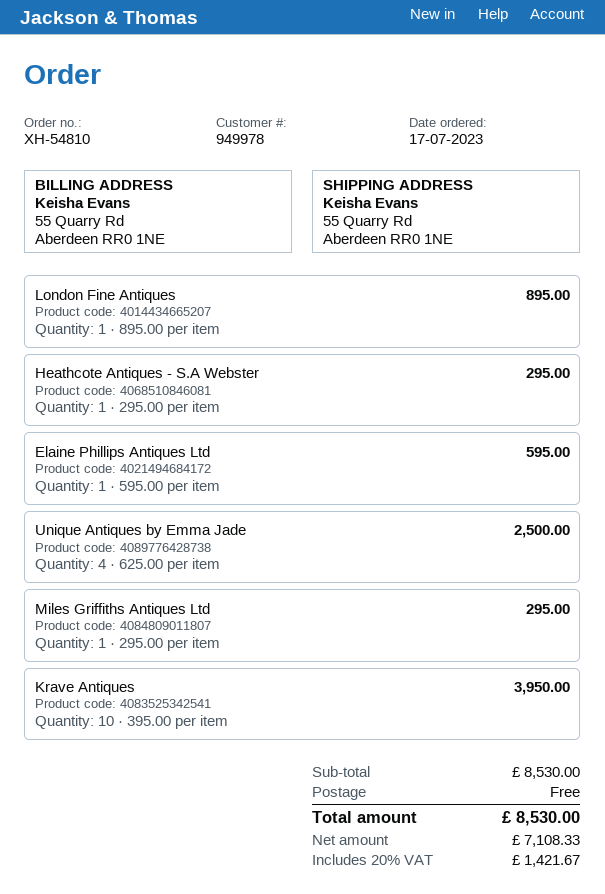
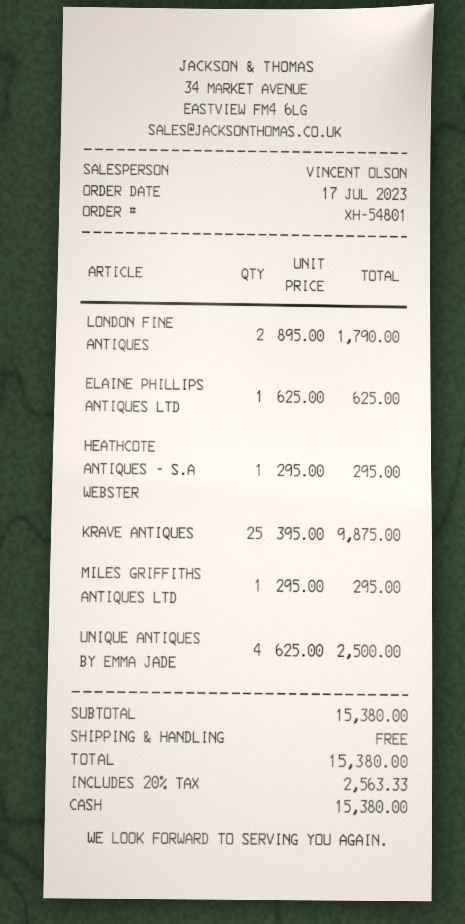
order number: XH-54810 -> XH-54801
London Fine Antiques: 1 x 895.00 = 895.00 -> 2 x 895.00 = 1790.00
Elaine Phillips Antiques Ltd: 1 x 595.00 = 595.00 -> 1 x 625.00 = 625.00
Krave Antiques: 10 x 395.00 = 3950.00 -> 25 x 395.00 = 9875.00
subtotal: 8530.00 -> 15380.00
tax: 20% = 1421.67 -> 20% = 2563.33
total: 8530.00 -> 15380.00

